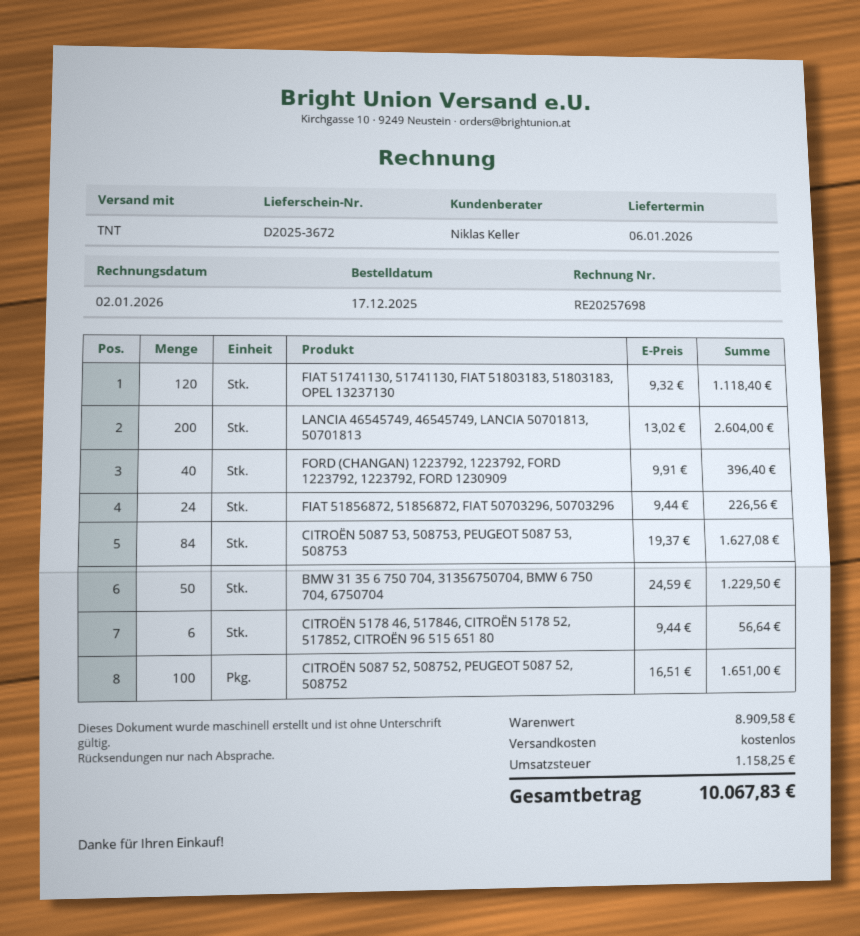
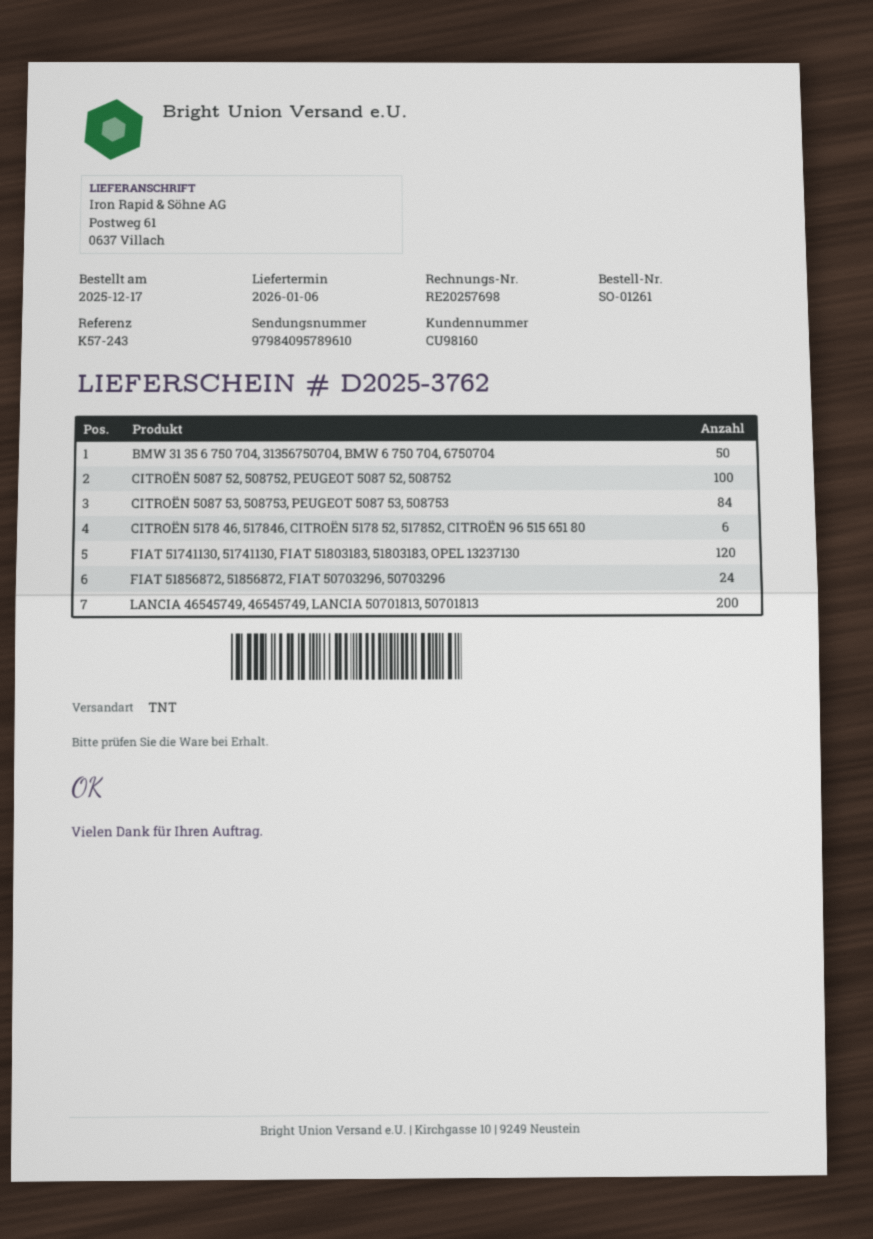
delivery note number: D2025-3672 -> D2025-3762
FORD (CHANGAN) 1223792, 1223792, FORD 1223792, 1223792, FORD 1230909: 40 -> none

